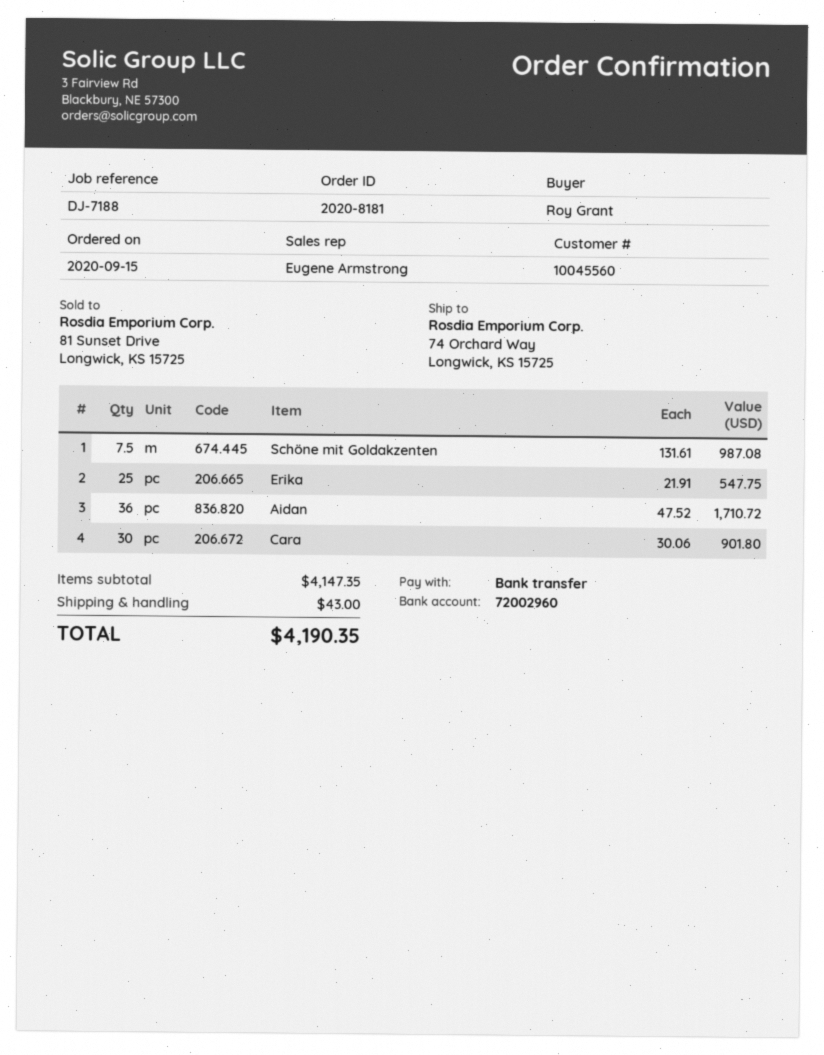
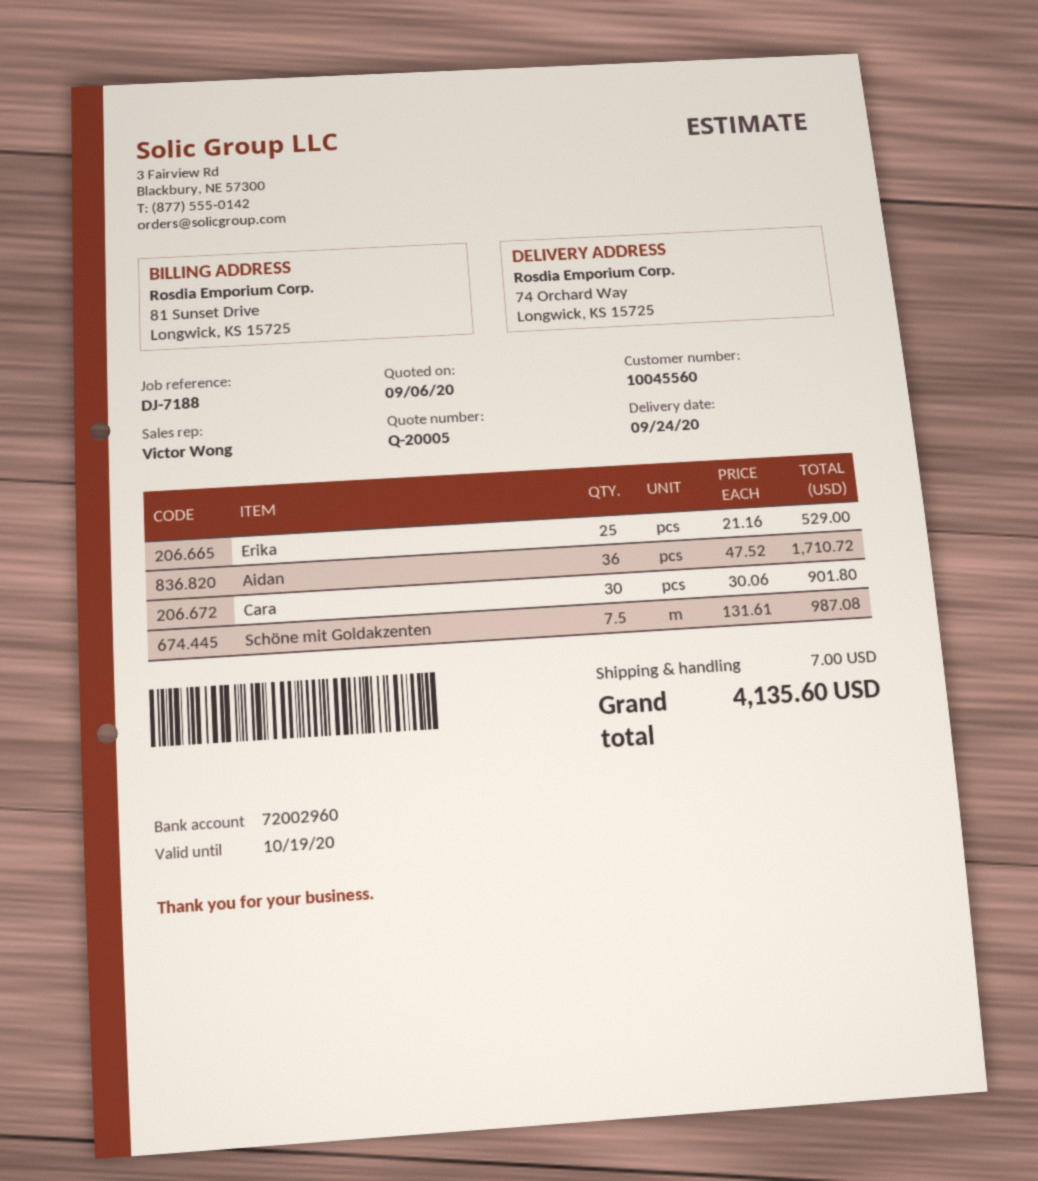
sales rep: Eugene Armstrong -> Victor Wong
Erika: 25 x 21.91 = 547.75 -> 25 x 21.16 = 529.00
shipping: 43.00 -> 7.00
total: 4190.35 -> 4135.60

